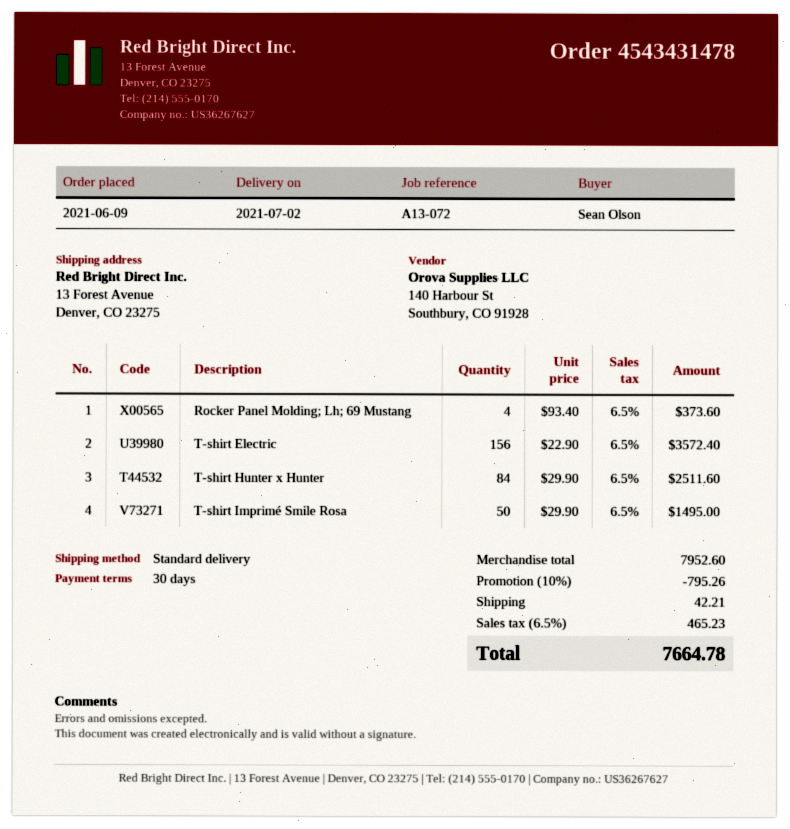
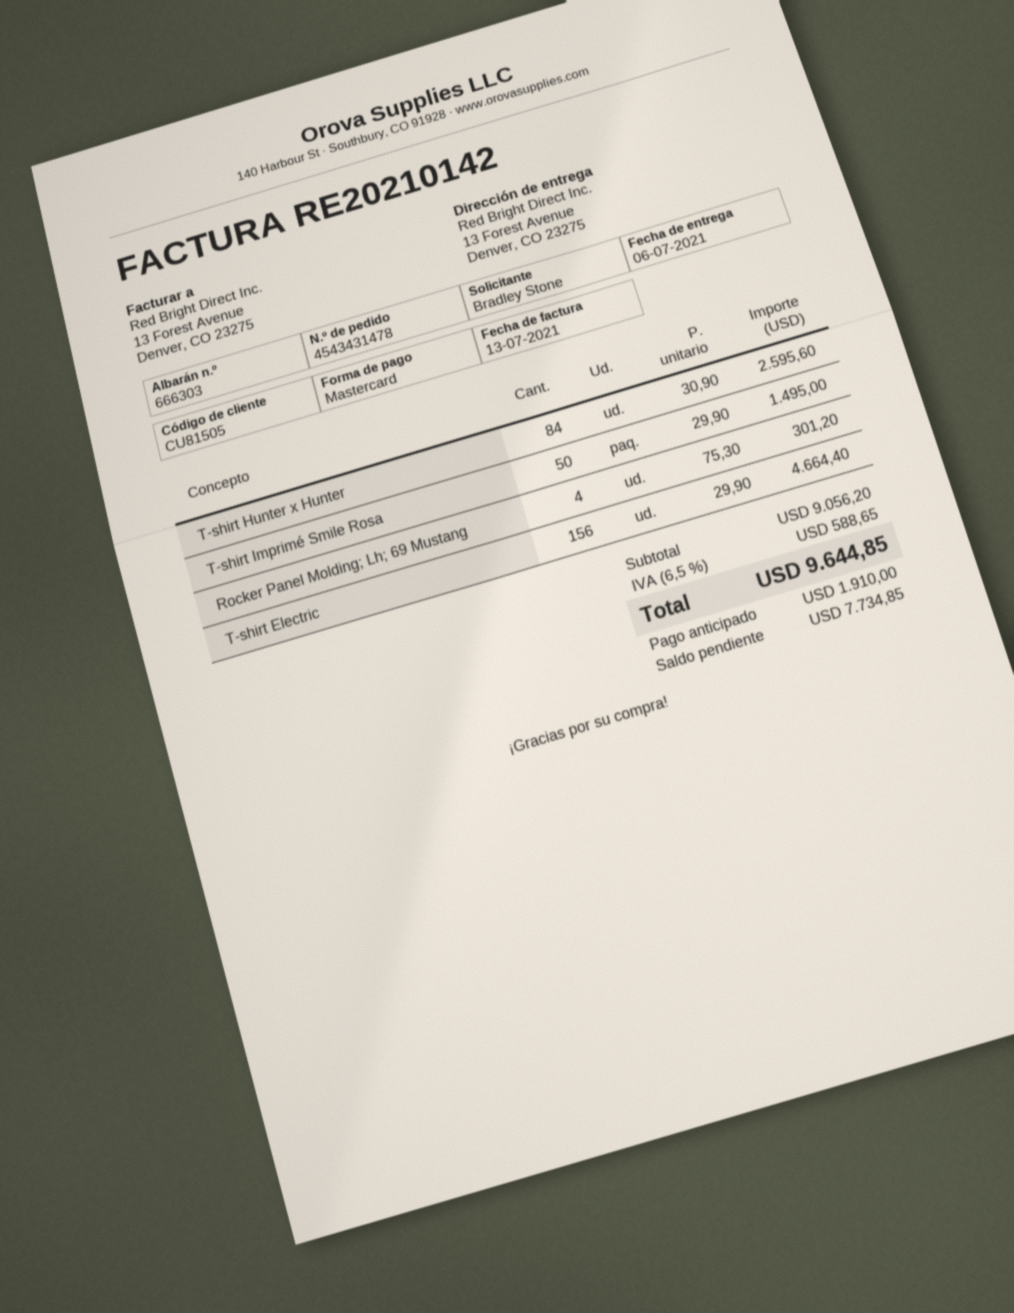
delivery date: 2021-07-02 -> 2021-07-06
ordered by: Sean Olson -> Bradley Stone
Rocker Panel Molding; Lh; 69 Mustang: 4 x 93.40 = 373.60 -> 4 x 75.30 = 301.20
T-shirt Electric: 156 x 22.90 = 3572.40 -> 156 x 29.90 = 4664.40
T-shirt Hunter x Hunter: 84 x 29.90 = 2511.60 -> 84 x 30.90 = 2595.60
subtotal: 7952.60 -> 9056.20
discount: 10% = 795.26 -> none
shipping: 42.21 -> none
tax: 6.5% = 465.23 -> 6.5% = 588.65
total: 7664.78 -> 9644.85

